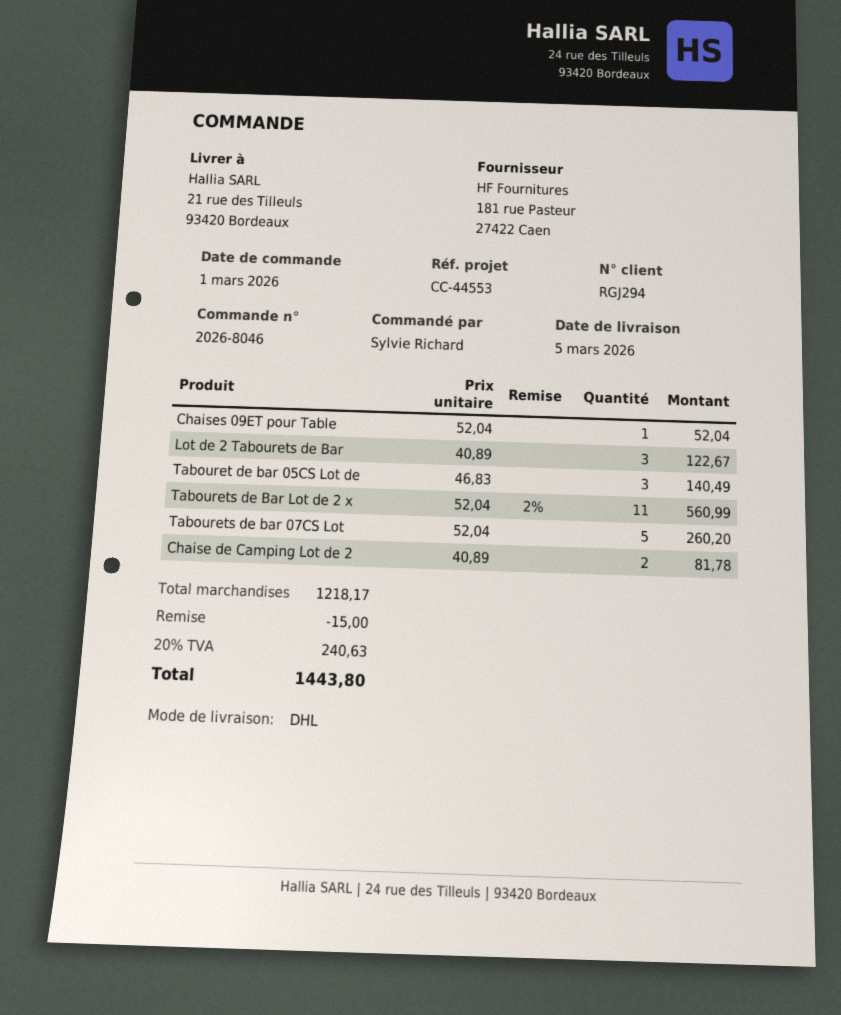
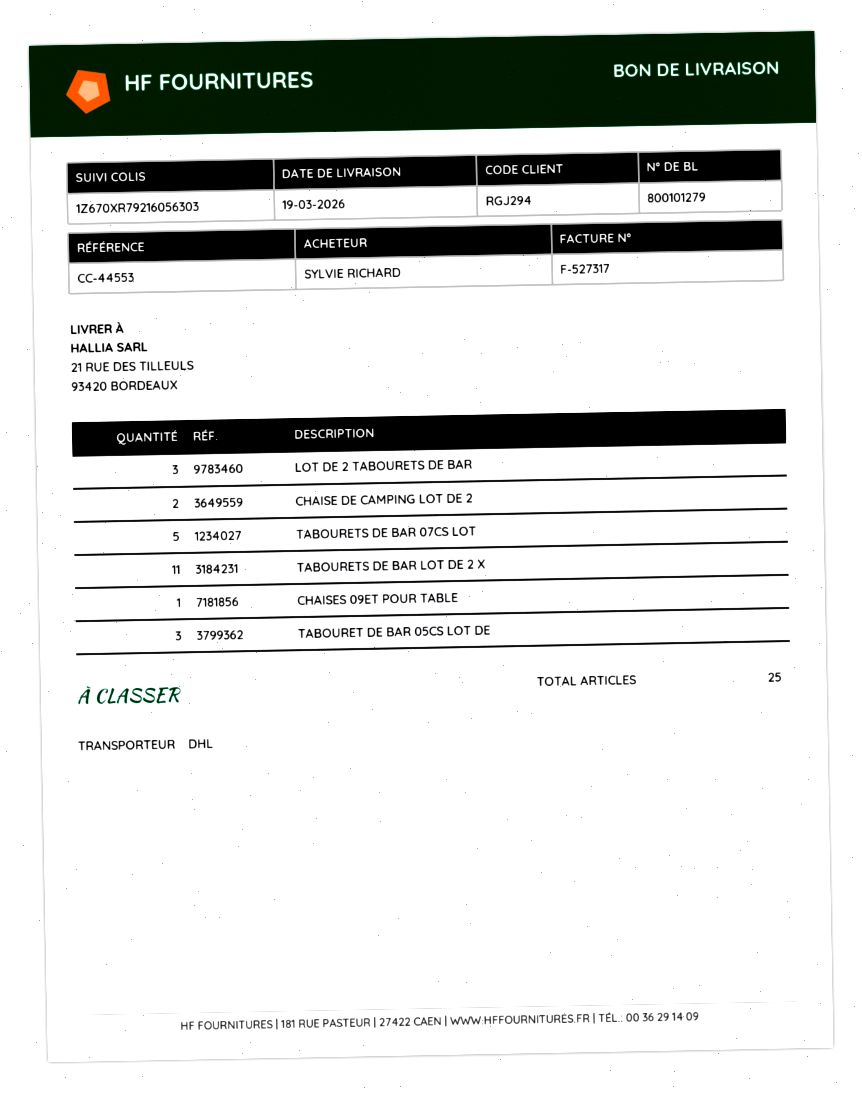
delivery date: 2026-03-05 -> 2026-03-19

